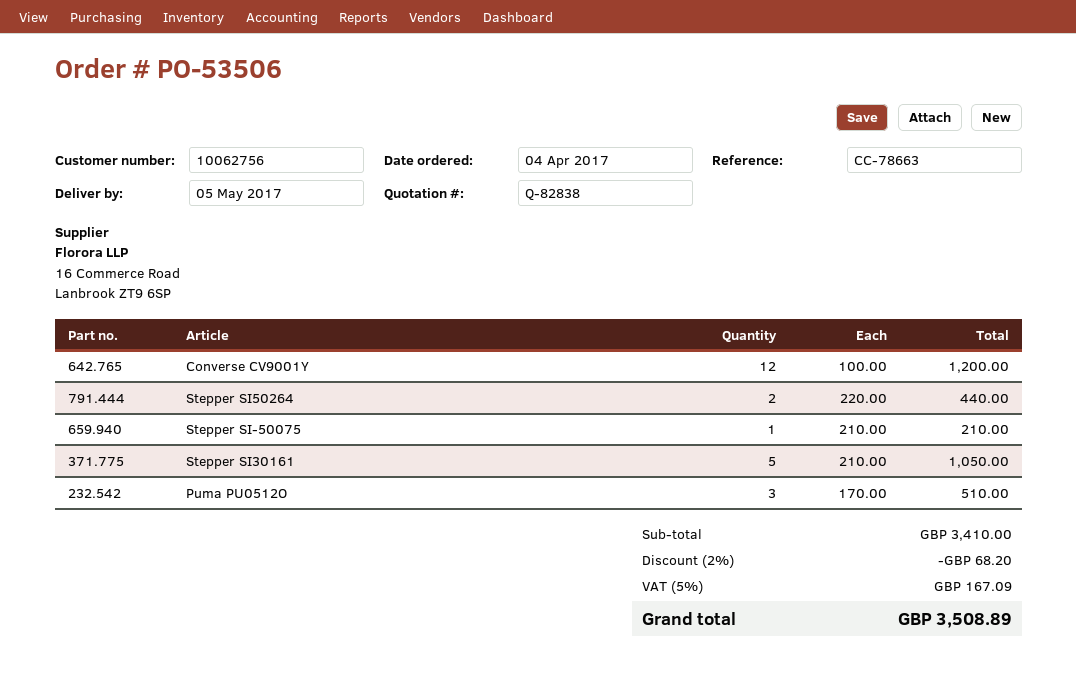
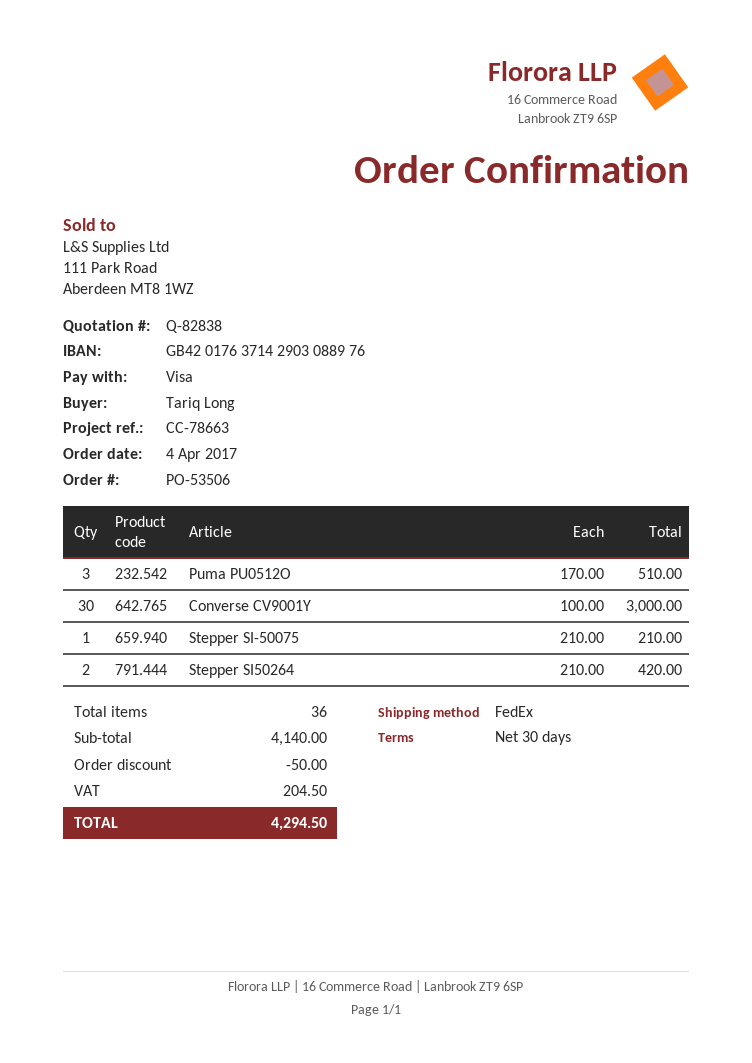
Converse CV9001Y: 12 x 100.00 = 1200.00 -> 30 x 100.00 = 3000.00
Stepper SI50264: 2 x 220.00 = 440.00 -> 2 x 210.00 = 420.00
Stepper SI30161: 5 x 210.00 = 1050.00 -> none
subtotal: 3410.00 -> 4140.00
discount: 68.20 -> 50.00
tax: 167.09 -> 204.50
total: 3508.89 -> 4294.50

